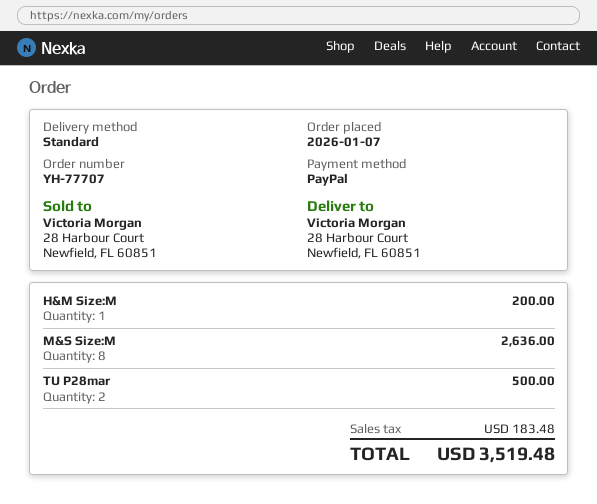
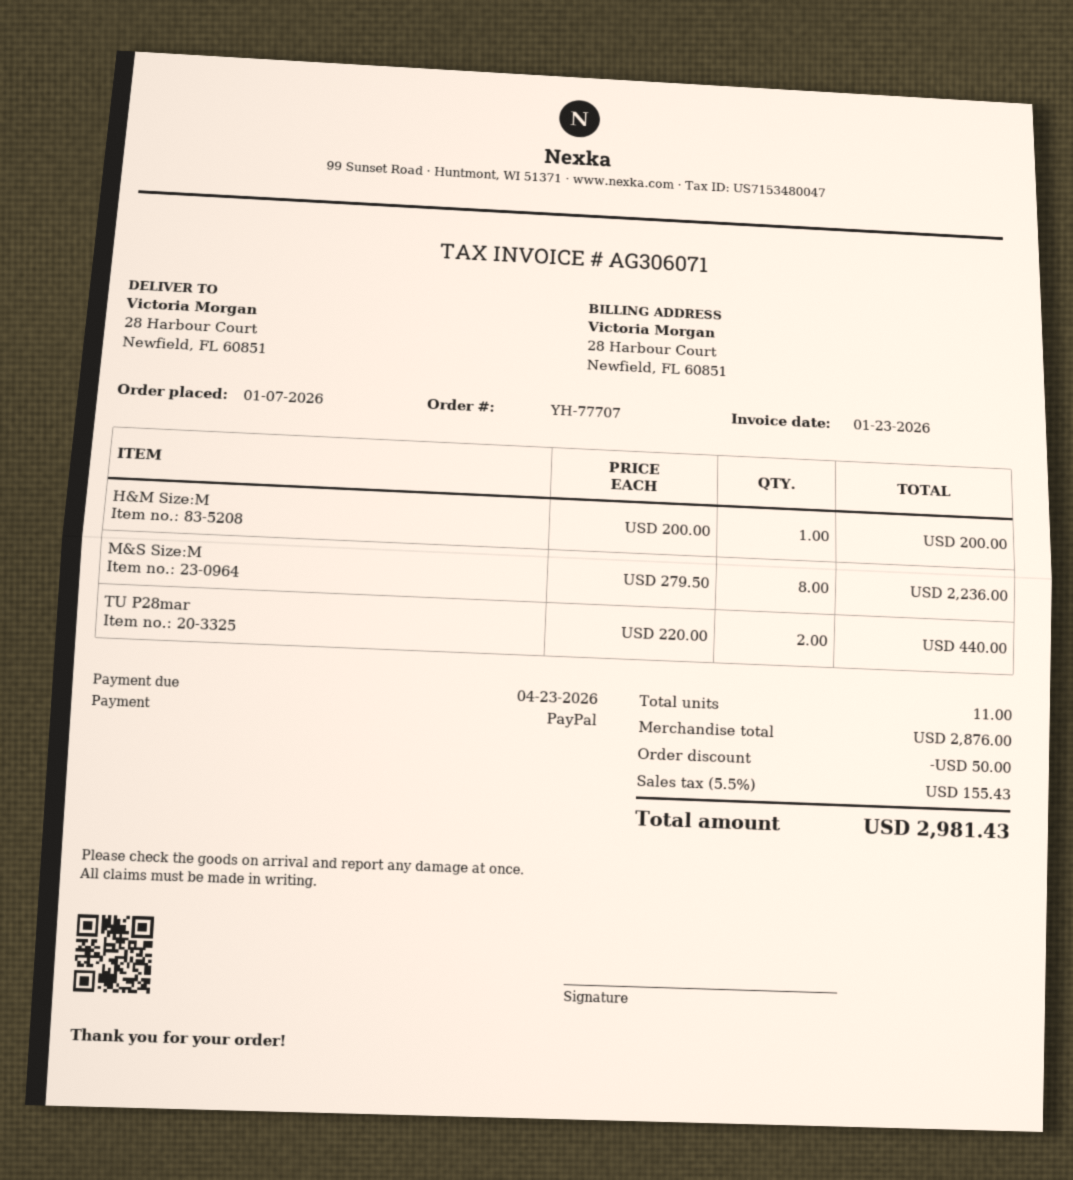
M&S Size:M: 8 for 2636.00 -> 8 for 2236.00
TU P28mar: 2 for 500.00 -> 2 for 440.00
discount: none -> 50.00
tax: 183.48 -> 155.43
total: 3519.48 -> 2981.43

